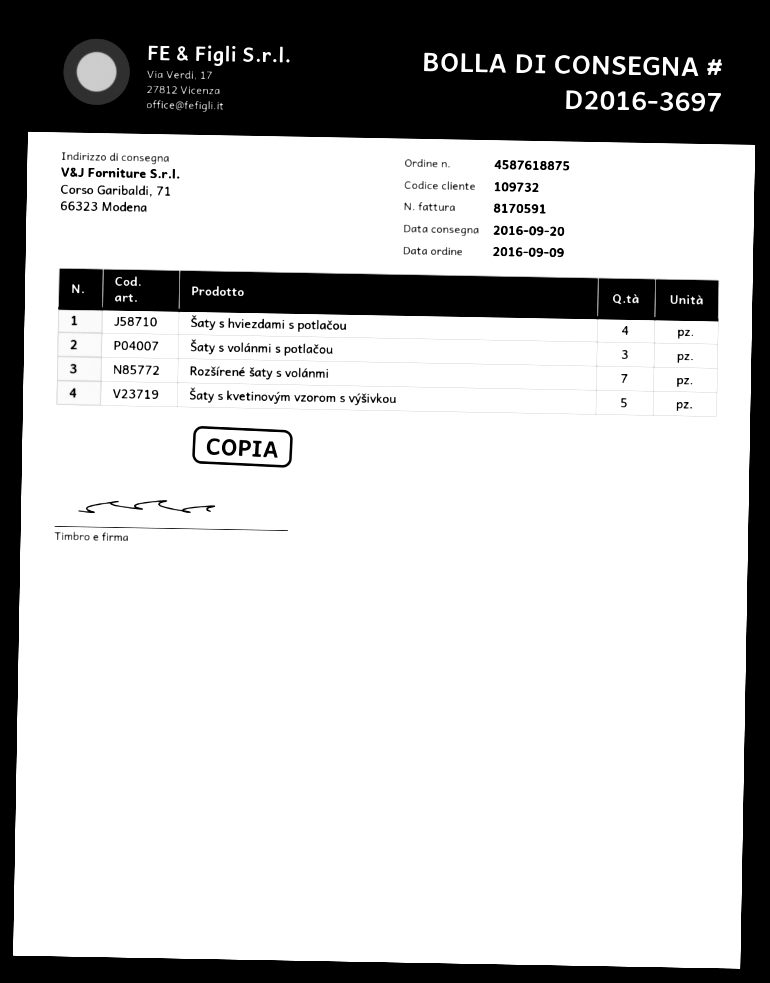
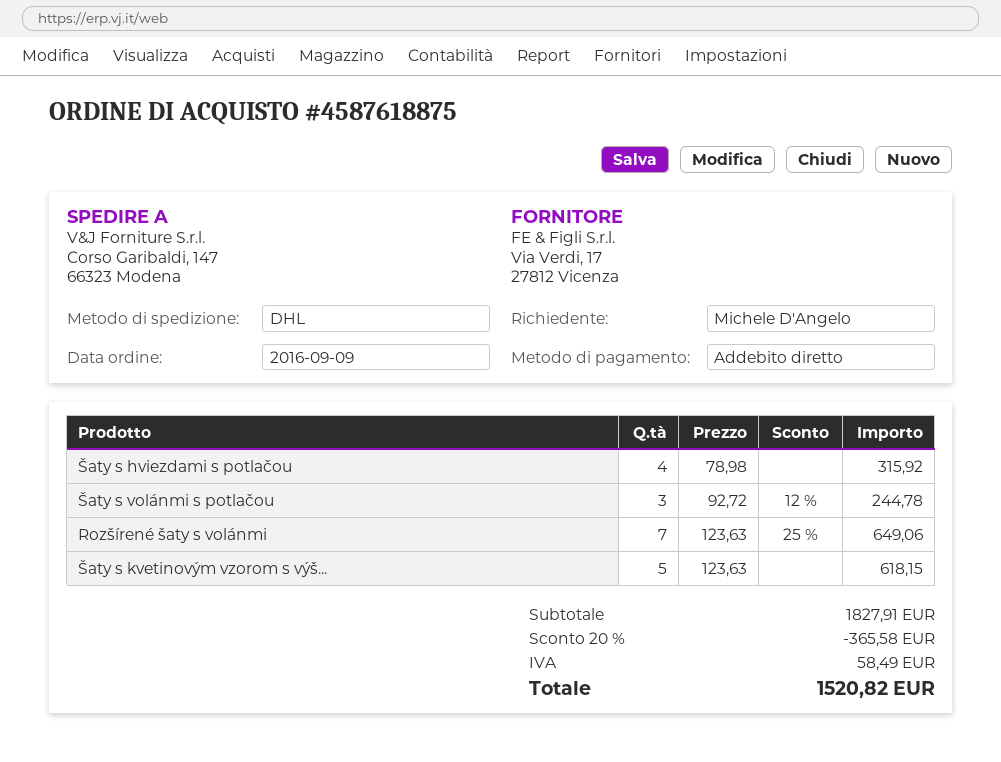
ship to: Corso Garibaldi, 71, 66323 Modena -> Corso Garibaldi, 147, 66323 Modena

